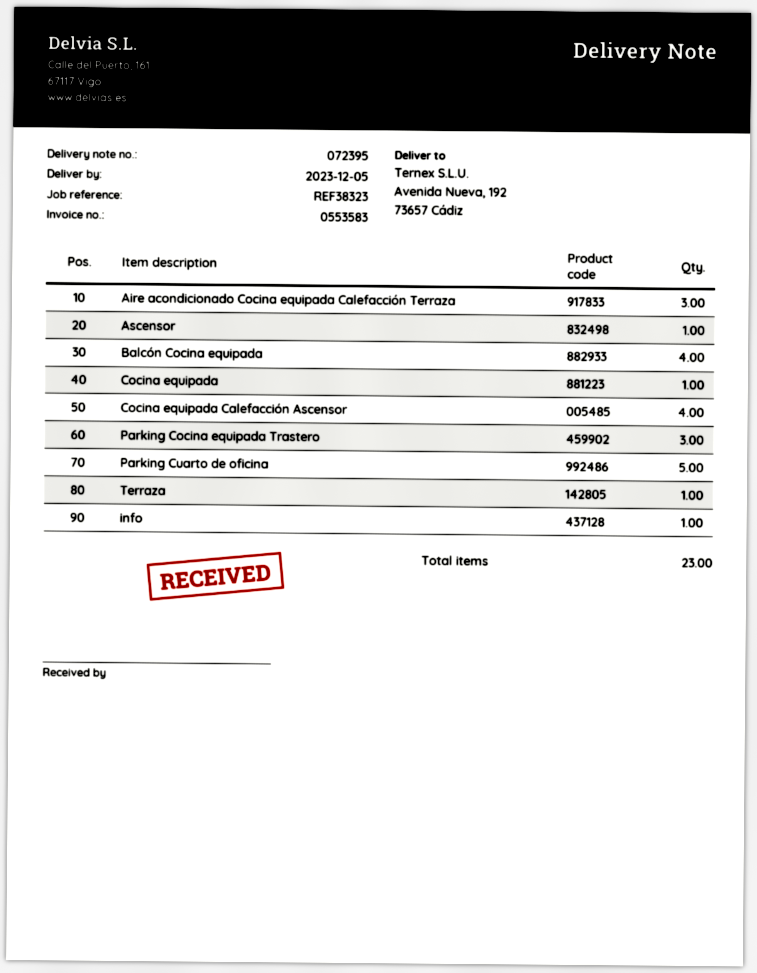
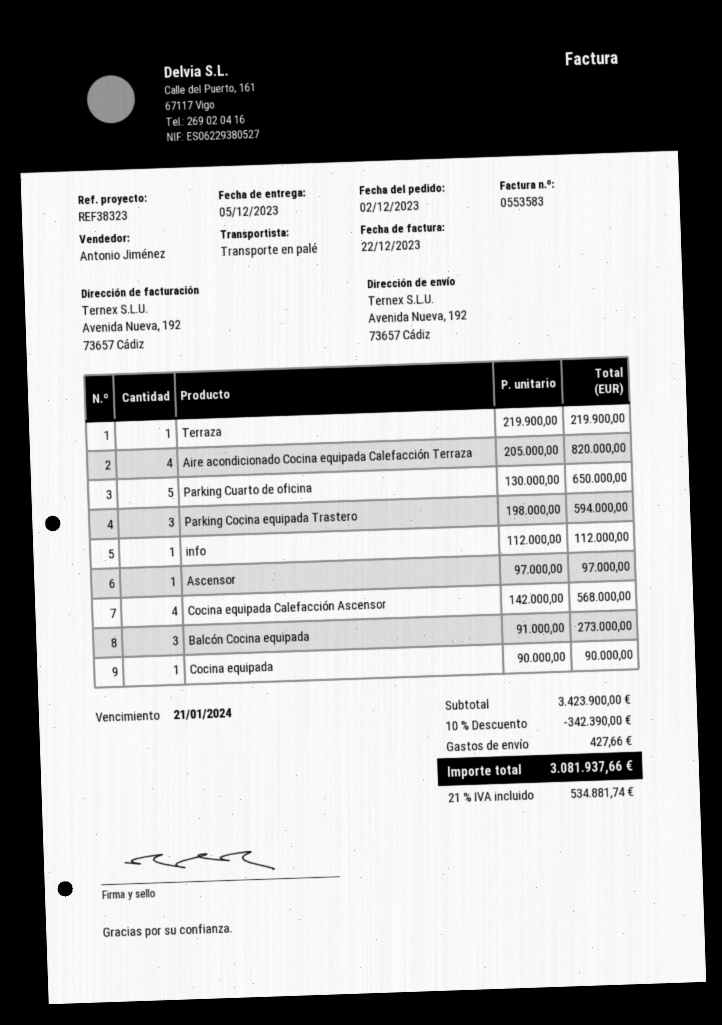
Aire acondicionado Cocina equipada Calefacción Terraza: 3 -> 4
Balcón Cocina equipada: 4 -> 3

